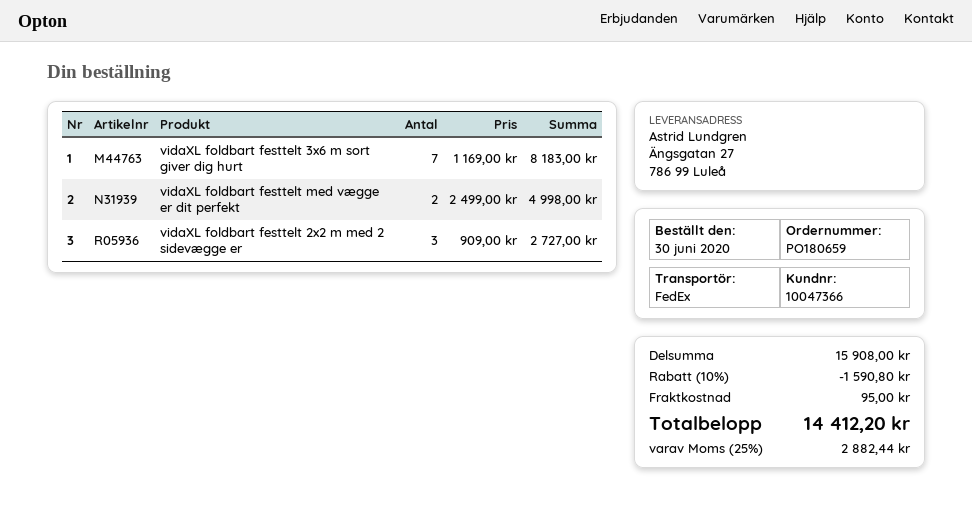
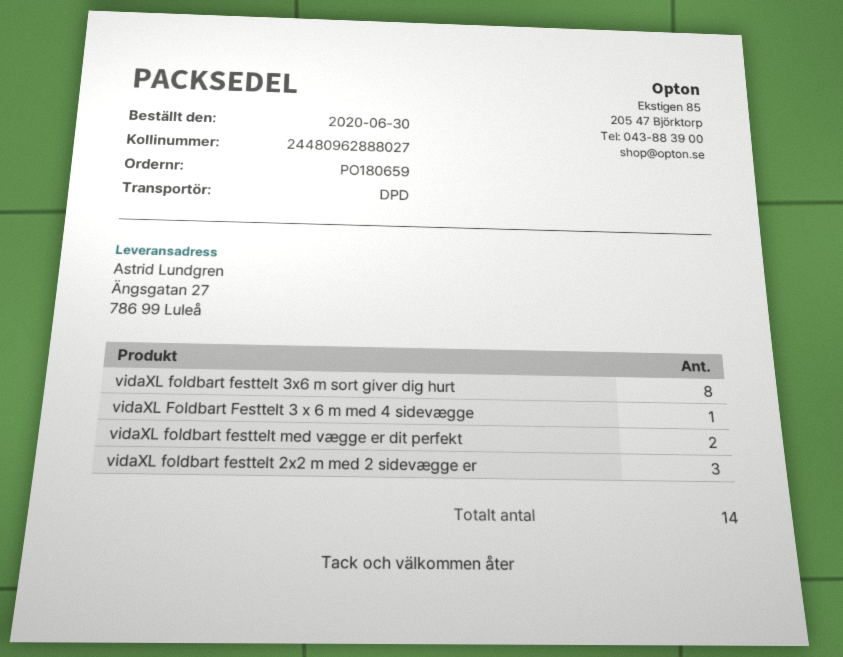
shipping method: FedEx -> DPD
vidaXL foldbart festtelt 3x6 m sort giver dig hurt: 7 -> 8
vidaXL Foldbart Festtelt 3 x 6 m med 4 sidevægge: none -> 1

